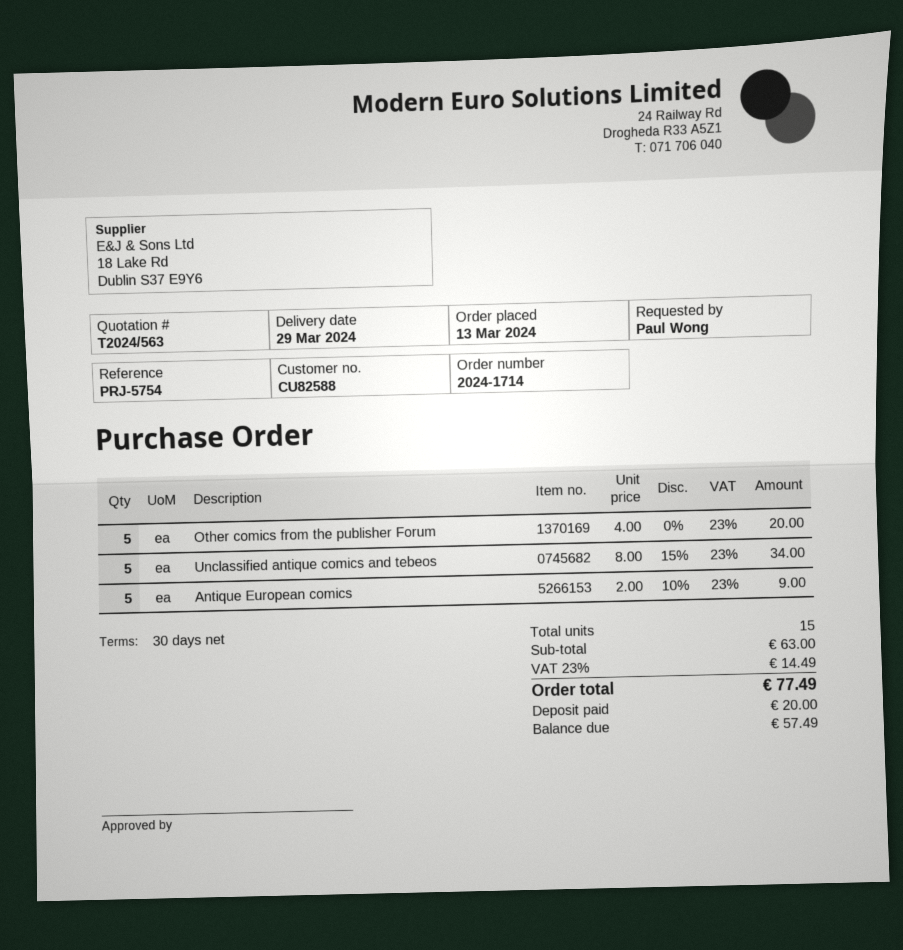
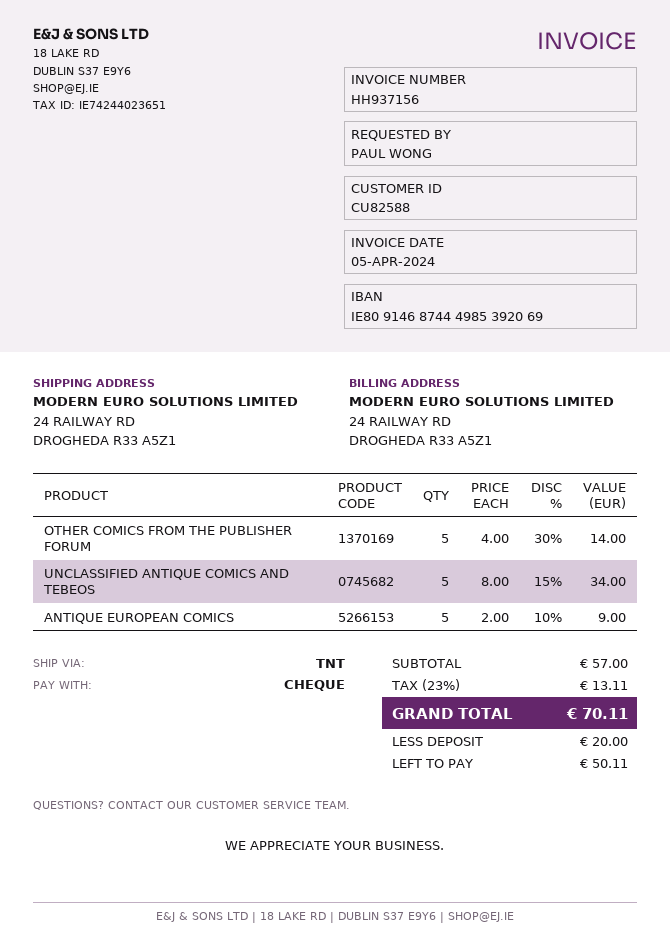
Other comics from the publisher Forum: 5 x 4.00 = 20.00 -> 5 x 4.00 - 30% = 14.00
subtotal: 63.00 -> 57.00
tax: 23% = 14.49 -> 23% = 13.11
total: 77.49 -> 70.11
balance: 57.49 -> 50.11

